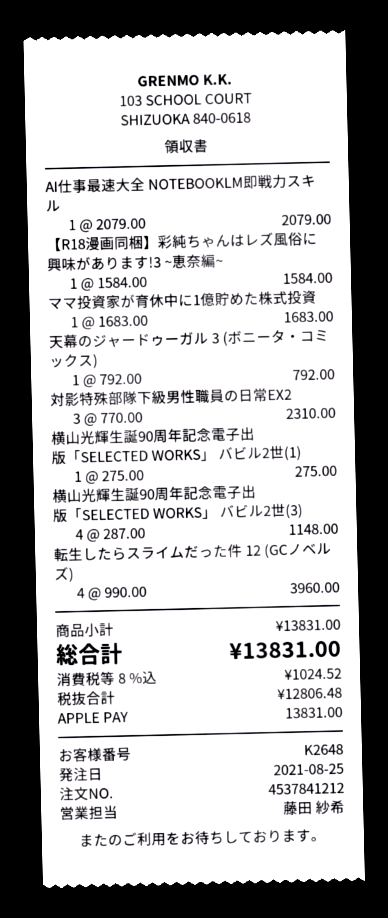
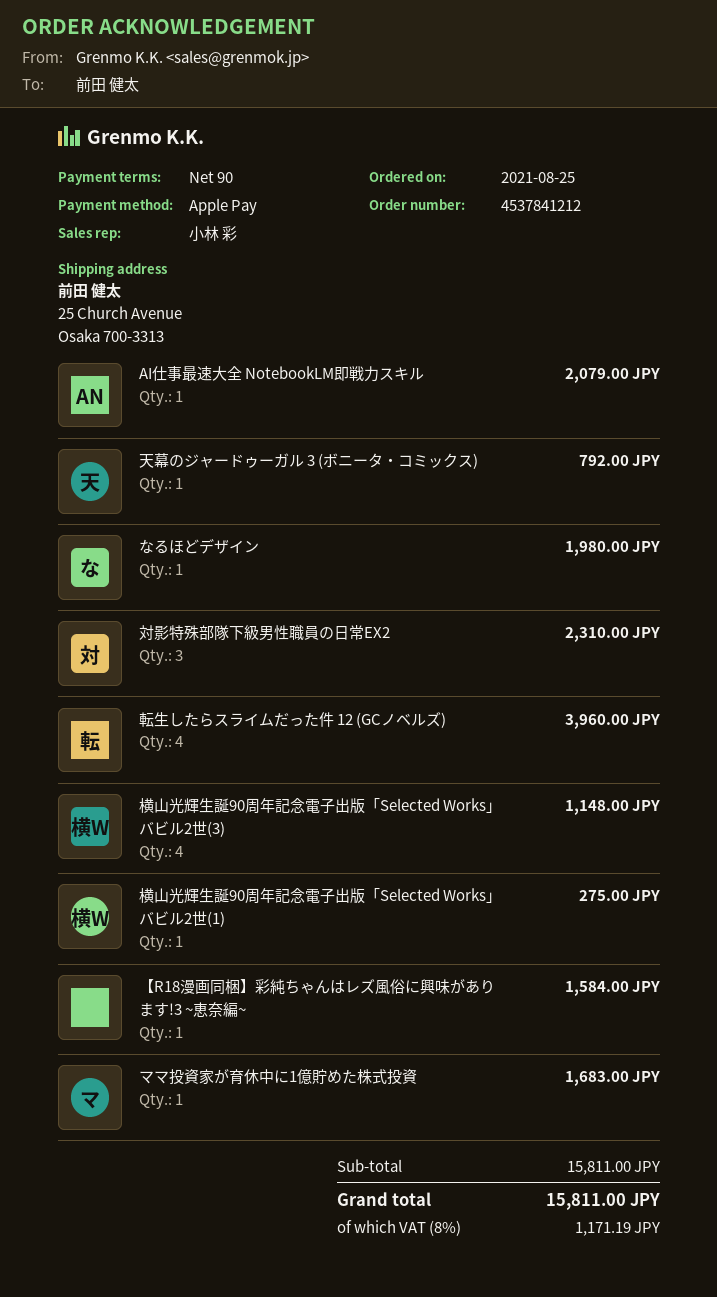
sales rep: 藤田 紗希 -> 小林 彩
なるほどデザイン: none -> 1 for 1980.00
subtotal: 13831.00 -> 15811.00
tax: 8% = 1024.52 -> 8% = 1171.19
total: 13831.00 -> 15811.00

